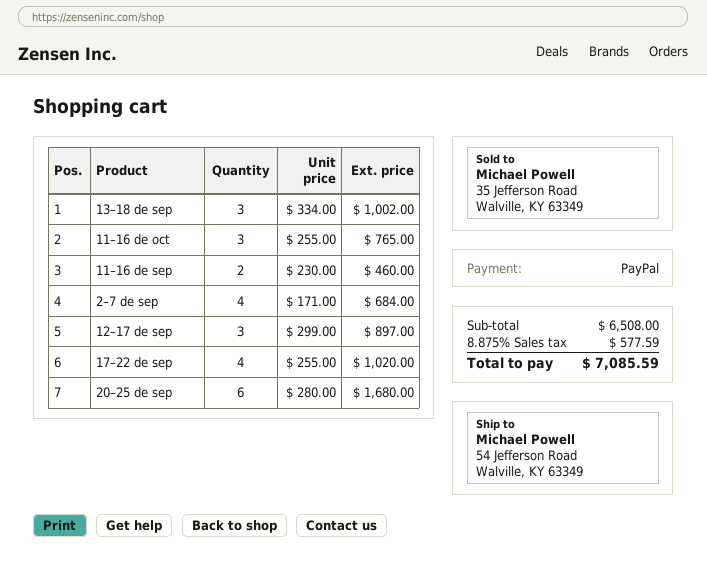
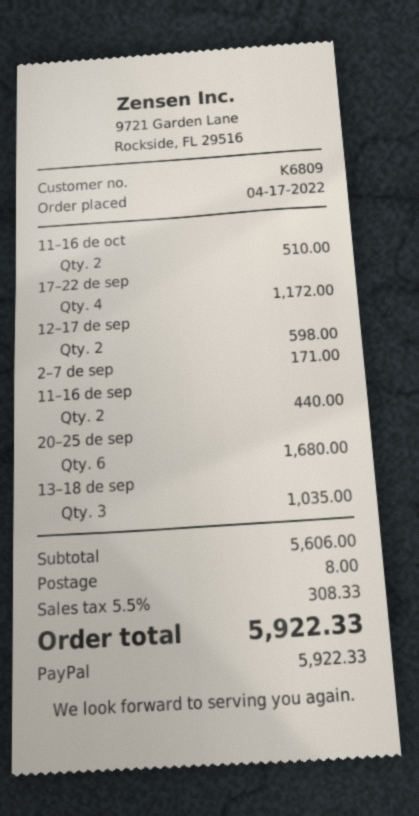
13–18 de sep: 3 for 1002.00 -> 3 for 1035.00
11–16 de oct: 3 for 765.00 -> 2 for 510.00
11–16 de sep: 2 for 460.00 -> 2 for 440.00
2–7 de sep: 4 for 684.00 -> 1 for 171.00
12–17 de sep: 3 for 897.00 -> 2 for 598.00
17–22 de sep: 4 for 1020.00 -> 4 for 1172.00
subtotal: 6508.00 -> 5606.00
shipping: none -> 8.00
tax: 8.875% = 577.59 -> 5.5% = 308.33
total: 7085.59 -> 5922.33

